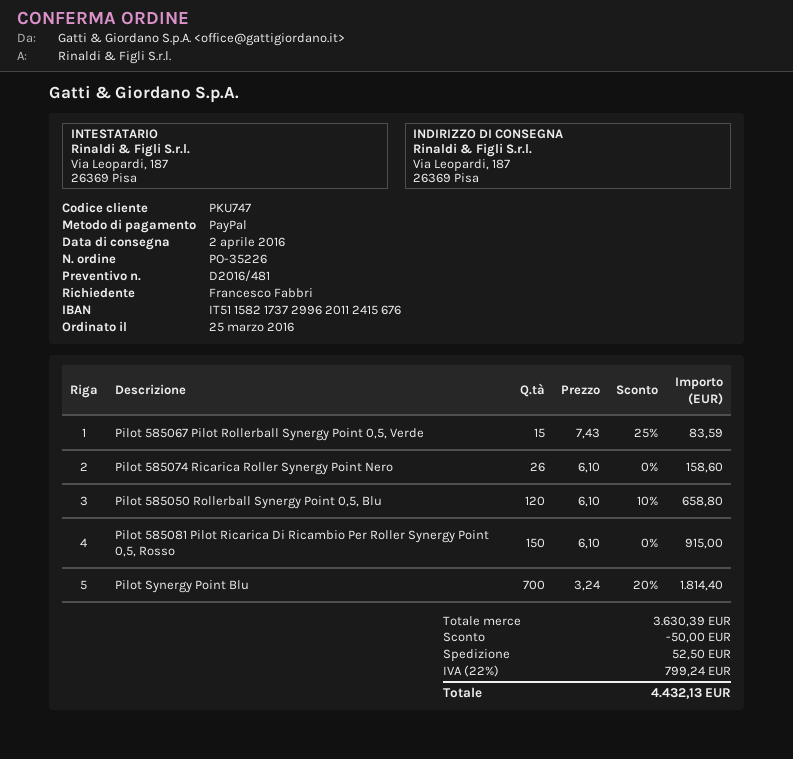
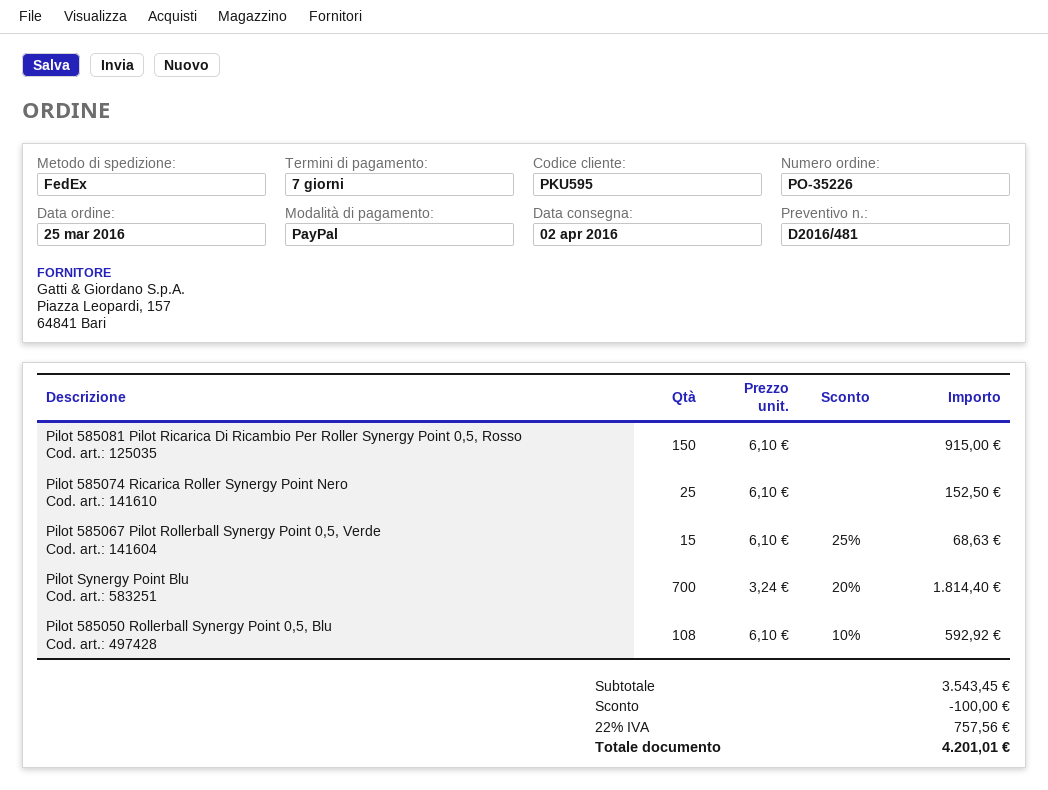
customer number: PKU747 -> PKU595
Pilot 585067 Pilot Rollerball Synergy Point 0,5, Verde: 15 x 7.43 - 25% = 83.59 -> 15 x 6.10 - 25% = 68.63
Pilot 585074 Ricarica Roller Synergy Point Nero: 26 x 6.10 = 158.60 -> 25 x 6.10 = 152.50
Pilot 585050 Rollerball Synergy Point 0,5, Blu: 120 x 6.10 - 10% = 658.80 -> 108 x 6.10 - 10% = 592.92
subtotal: 3630.39 -> 3543.45
discount: 50.00 -> 100.00
shipping: 52.50 -> none
tax: 22% = 799.24 -> 22% = 757.56
total: 4432.13 -> 4201.01

